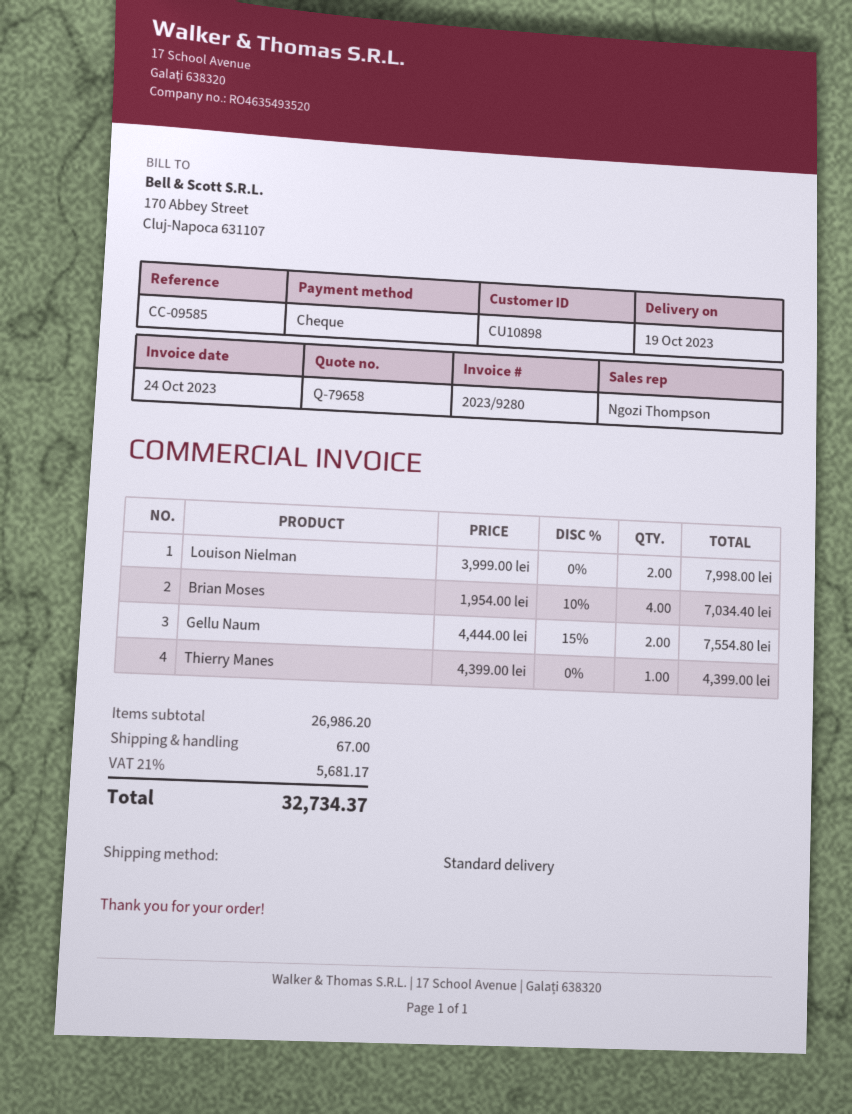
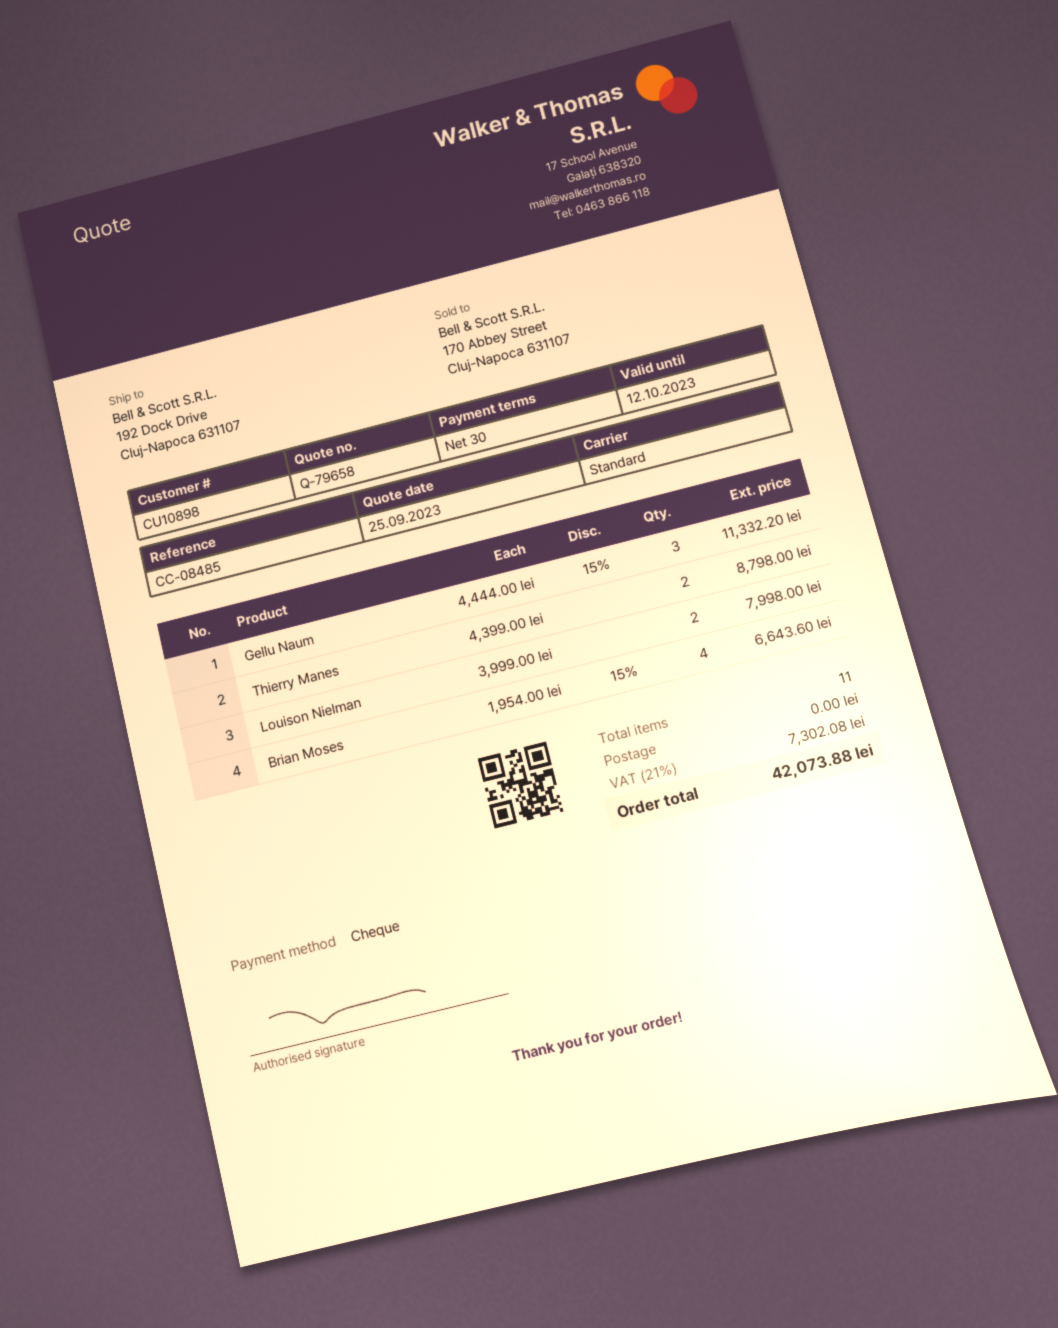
reference: CC-09585 -> CC-08485
Brian Moses: 4 x 1954.00 - 10% = 7034.40 -> 4 x 1954.00 - 15% = 6643.60
Gellu Naum: 2 x 4444.00 - 15% = 7554.80 -> 3 x 4444.00 - 15% = 11332.20
Thierry Manes: 1 x 4399.00 = 4399.00 -> 2 x 4399.00 = 8798.00
shipping: 67.00 -> 0.00
tax: 21% = 5681.17 -> 21% = 7302.08
total: 32734.37 -> 42073.88

